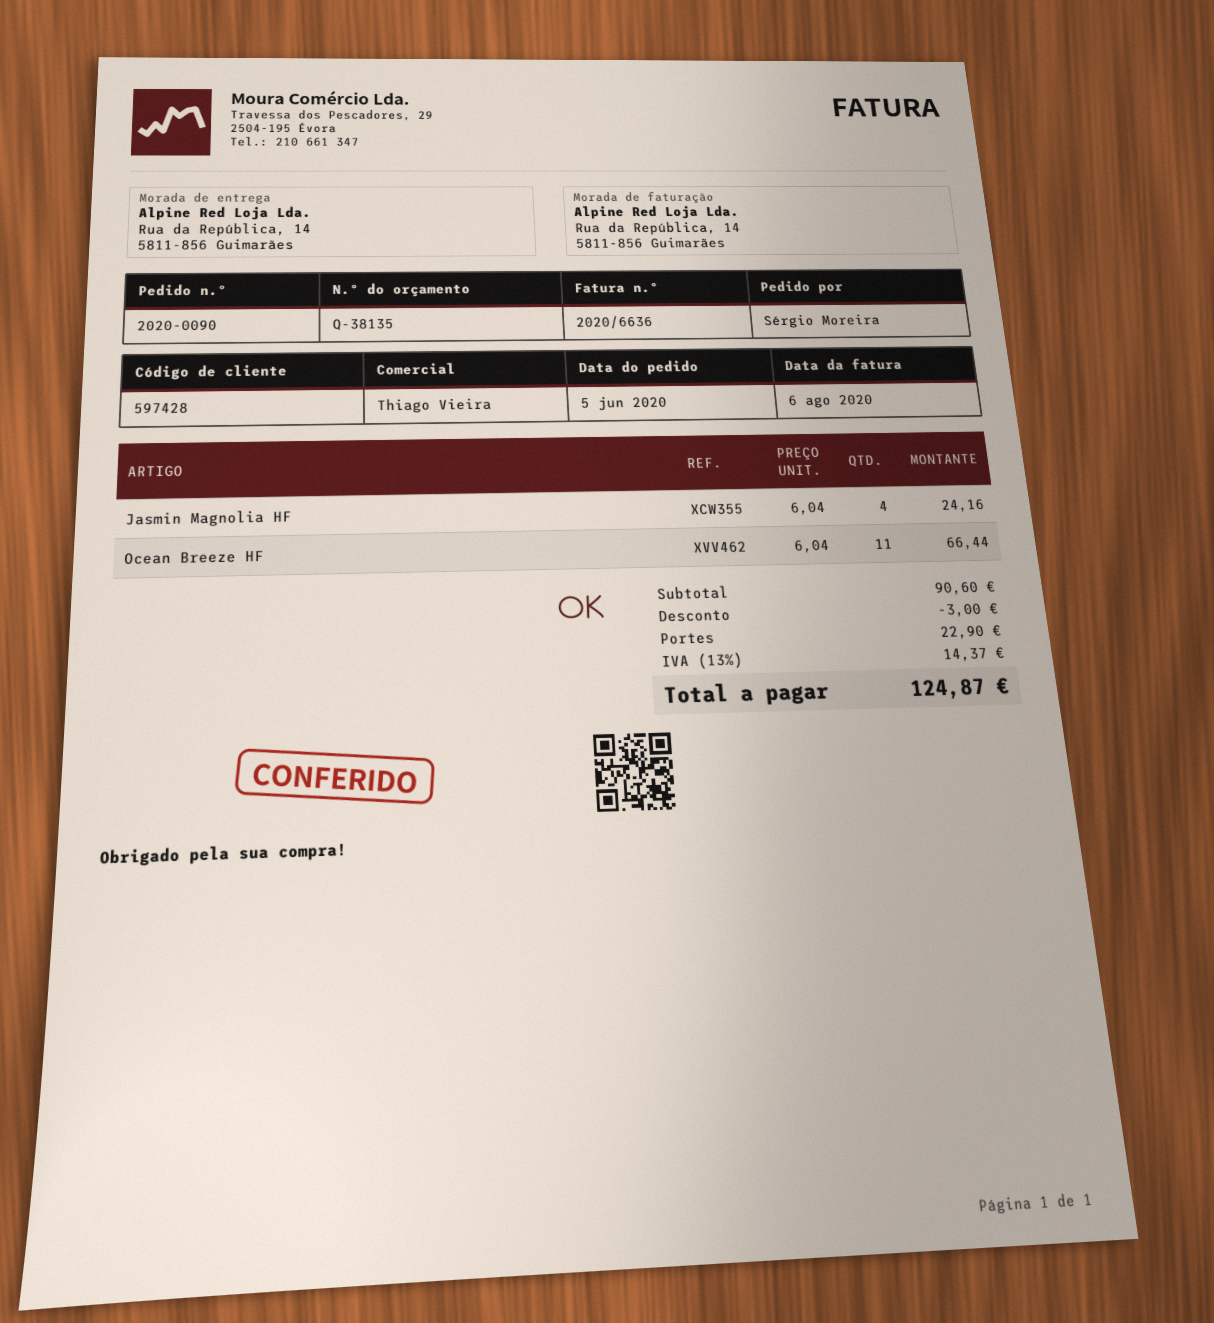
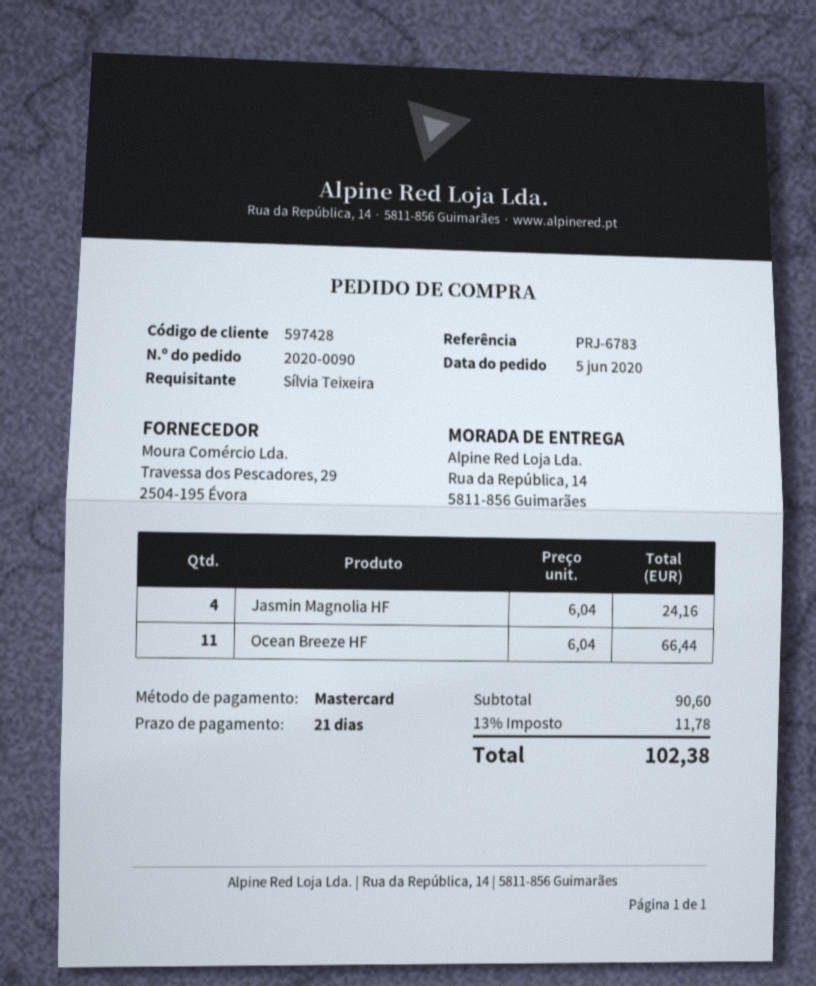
ordered by: Sérgio Moreira -> Sílvia Teixeira
discount: 3.00 -> none
shipping: 22.90 -> none
tax: 13% = 14.37 -> 13% = 11.78
total: 124.87 -> 102.38

